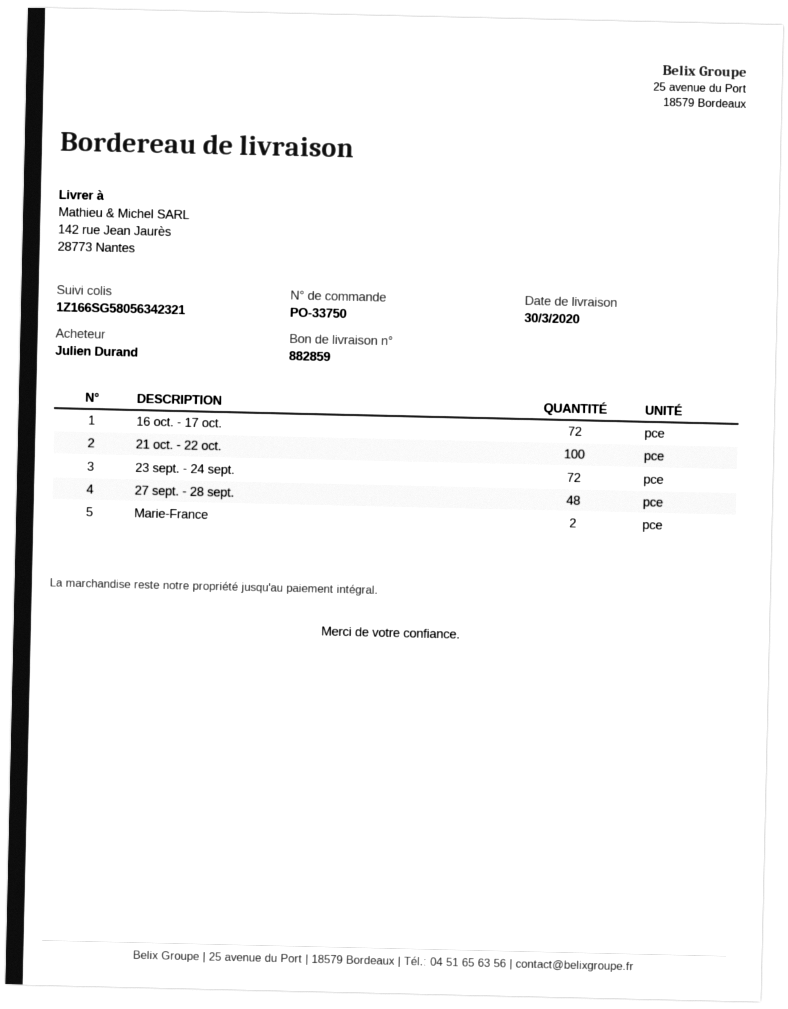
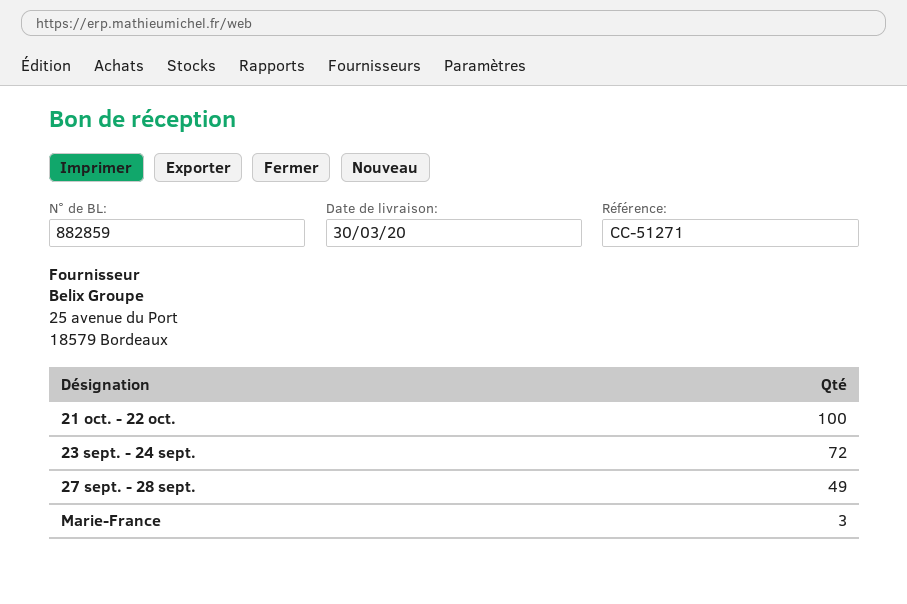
16 oct. - 17 oct.: 72 -> none
27 sept. - 28 sept.: 48 -> 49
Marie-France: 2 -> 3

